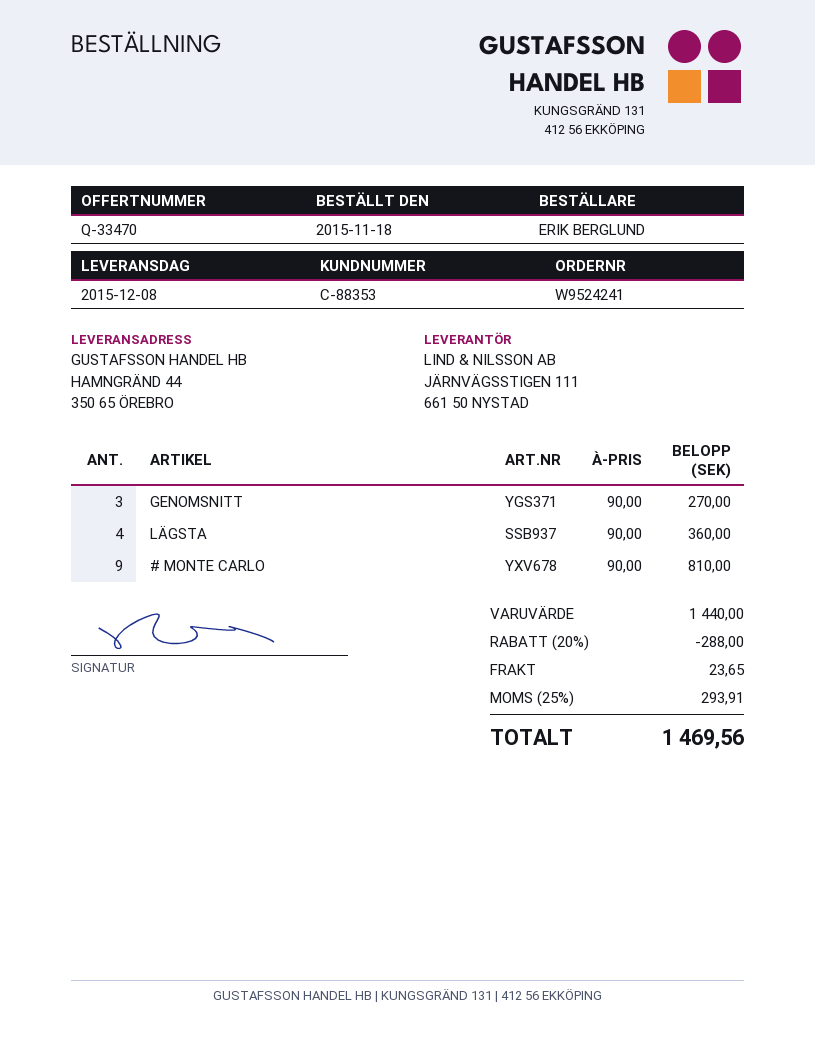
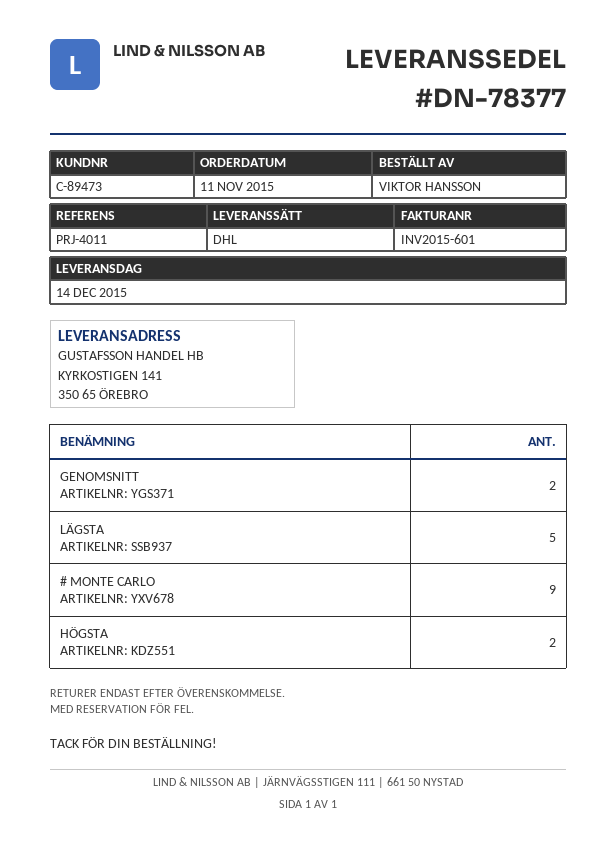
order date: 2015-11-18 -> 2015-11-11
delivery date: 2015-12-08 -> 2015-12-14
customer number: C-88353 -> C-89473
ordered by: ERIK BERGLUND -> VIKTOR HANSSON
ship to: HAMNGRÄND 44, 350 65 ÖREBRO -> KYRKOSTIGEN 141, 350 65 ÖREBRO
GENOMSNITT: 3 -> 2
LÄGSTA: 4 -> 5
HÖGSTA: none -> 2

